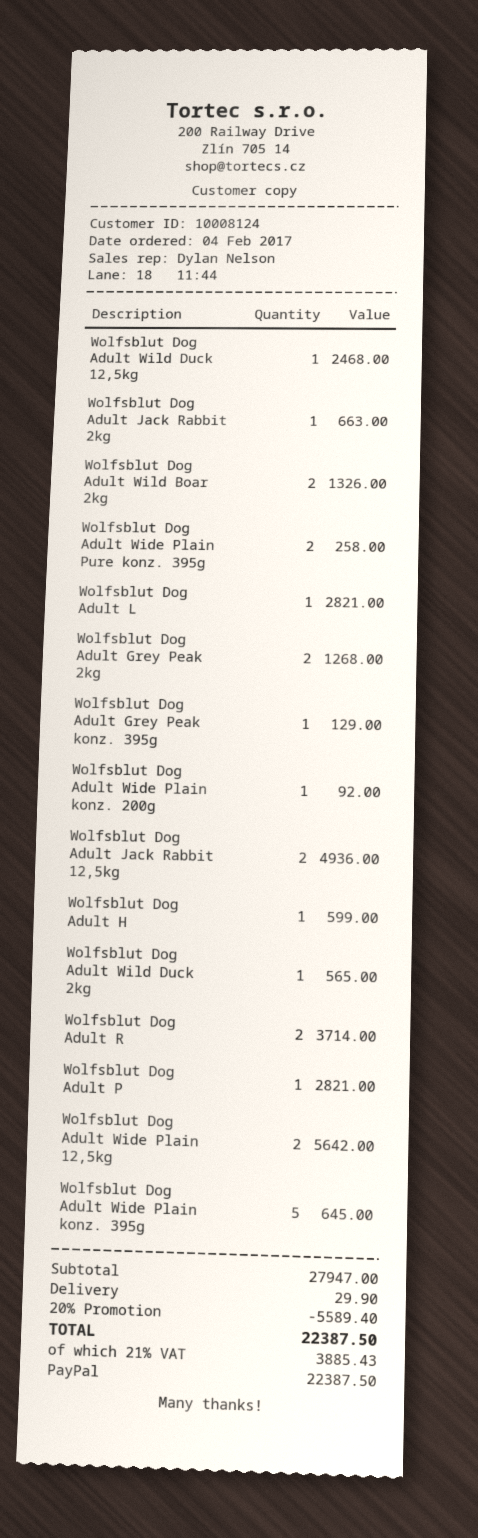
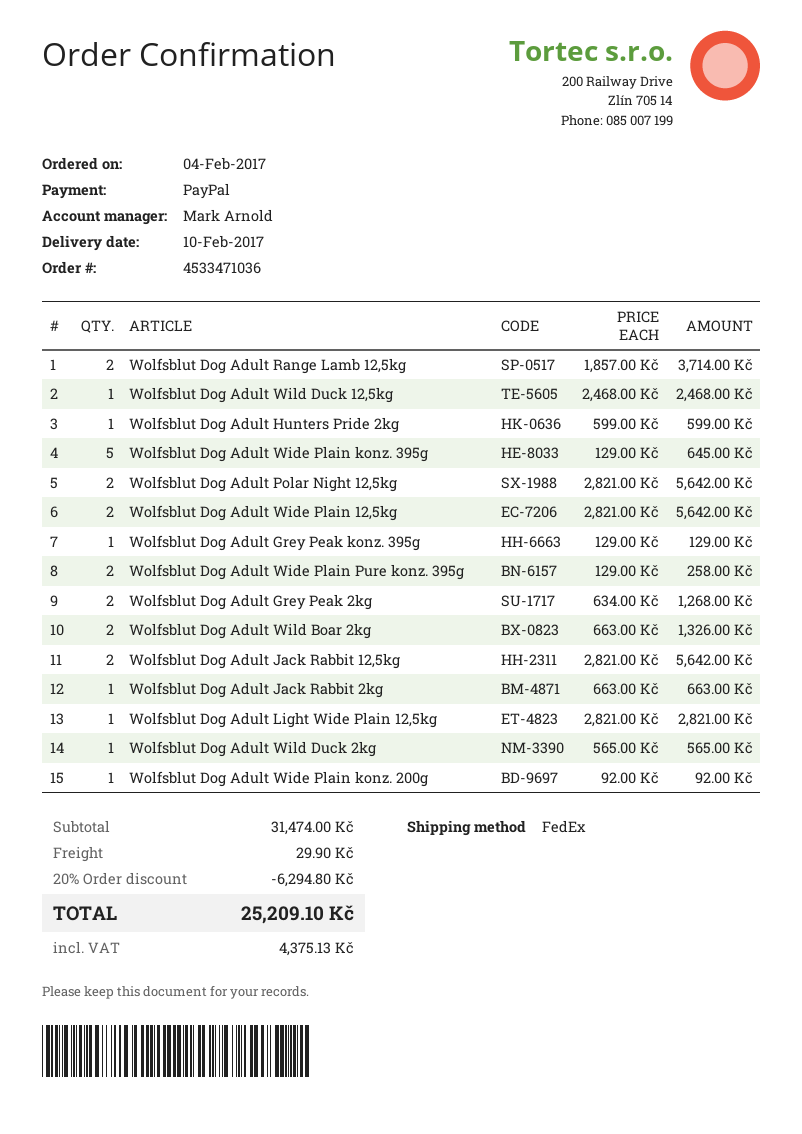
sales rep: Dylan Nelson -> Mark Arnold
Wolfsblut Dog Adult Jack Rabbit 12,5kg: 2 for 4936.00 -> 2 for 5642.00
Wolfsblut Dog Adult P: 1 for 2821.00 -> 2 for 5642.00
subtotal: 27947.00 -> 31474.00
discount: 20% = 5589.40 -> 20% = 6294.80
tax: 3885.43 -> 4375.13
total: 22387.50 -> 25209.10

